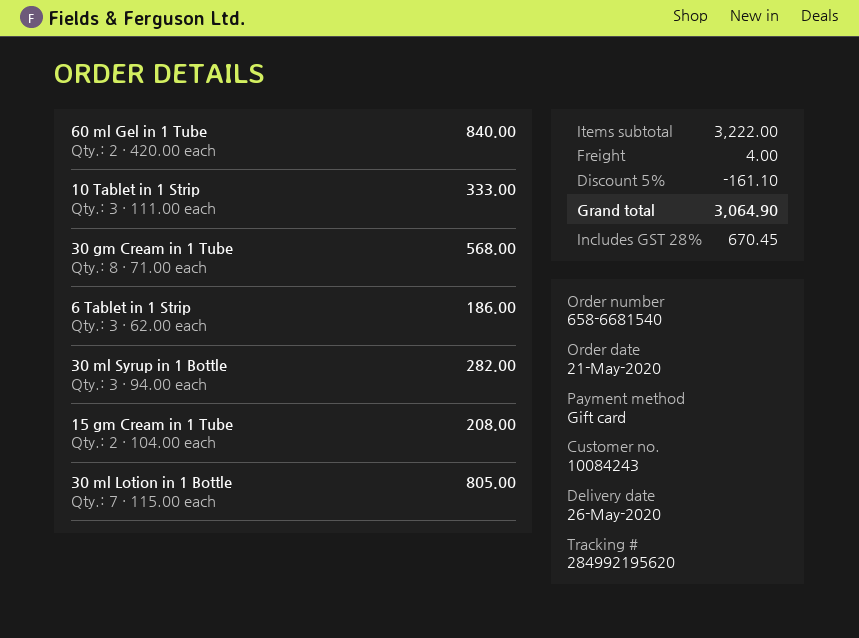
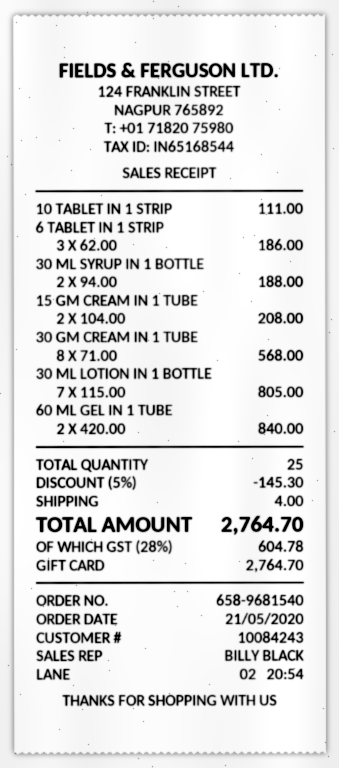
order number: 658-6681540 -> 658-9681540
10 Tablet in 1 Strip: 3 x 111.00 = 333.00 -> 1 x 111.00 = 111.00
30 ml Syrup in 1 Bottle: 3 x 94.00 = 282.00 -> 2 x 94.00 = 188.00
discount: 5% = 161.10 -> 5% = 145.30
tax: 28% = 670.45 -> 28% = 604.78
total: 3064.90 -> 2764.70

